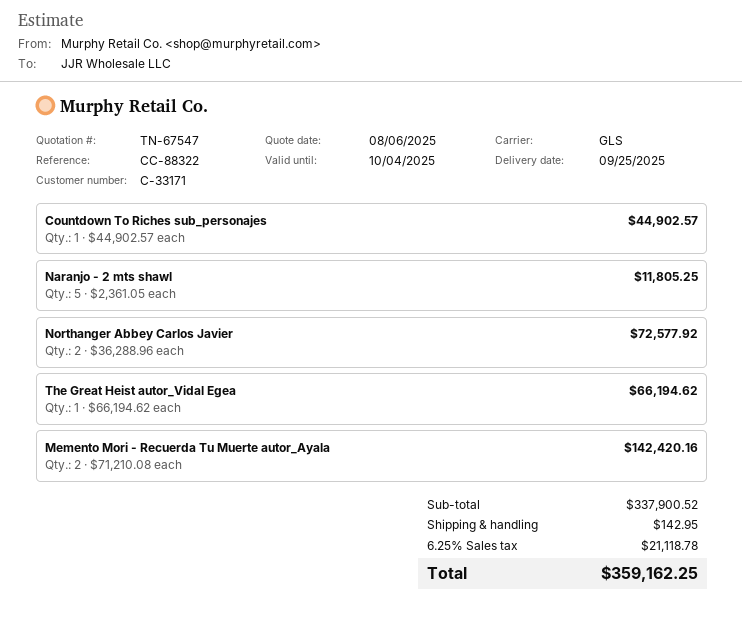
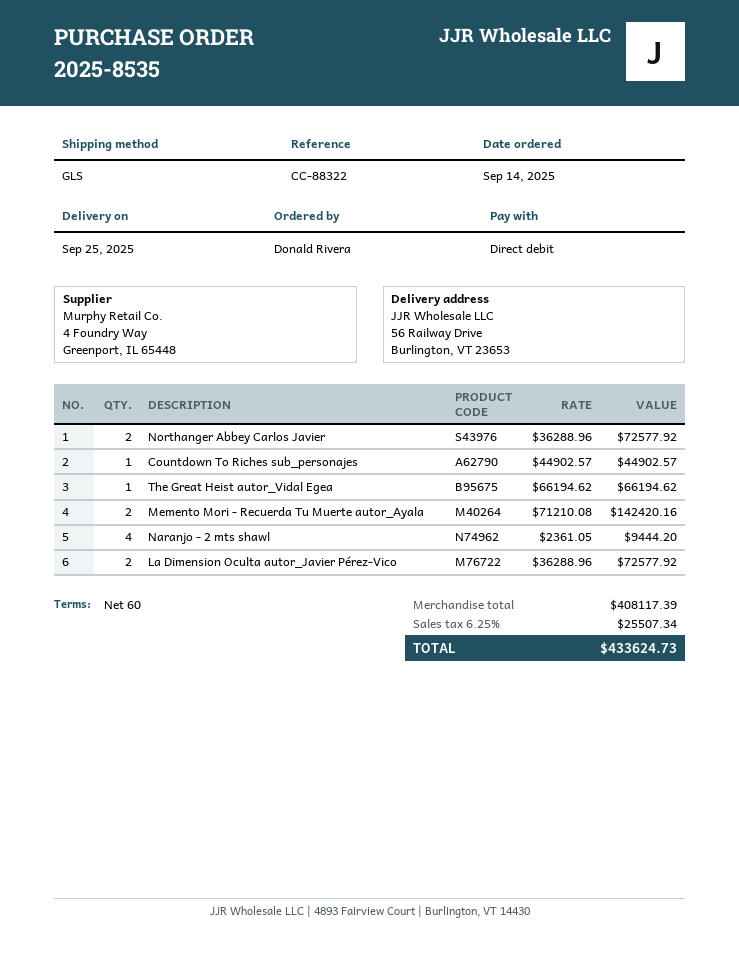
Naranjo - 2 mts shawl: 5 x 2361.05 = 11805.25 -> 4 x 2361.05 = 9444.20
La Dimension Oculta autor_Javier Pérez-Vico: none -> 2 x 36288.96 = 72577.92
subtotal: 337900.52 -> 408117.39
shipping: 142.95 -> none
tax: 6.25% = 21118.78 -> 6.25% = 25507.34
total: 359162.25 -> 433624.73

